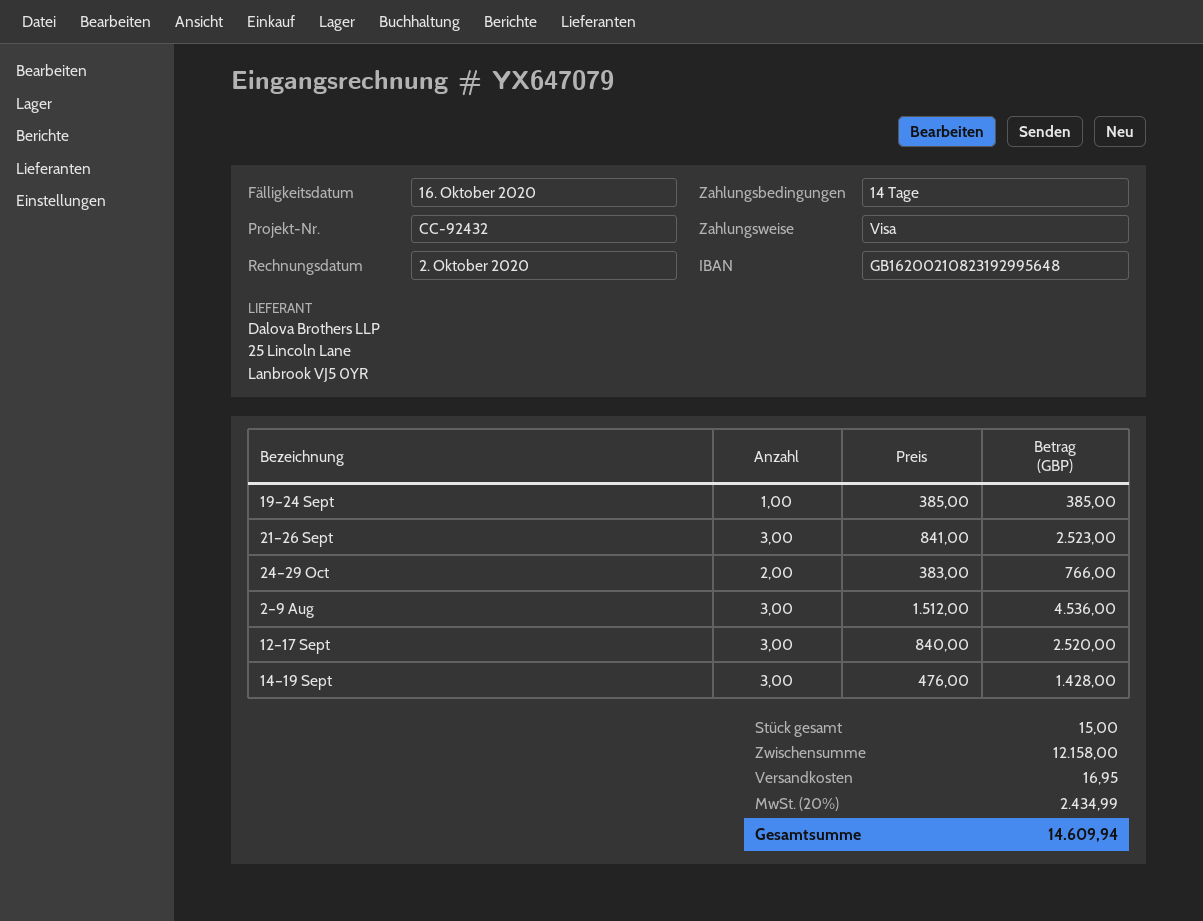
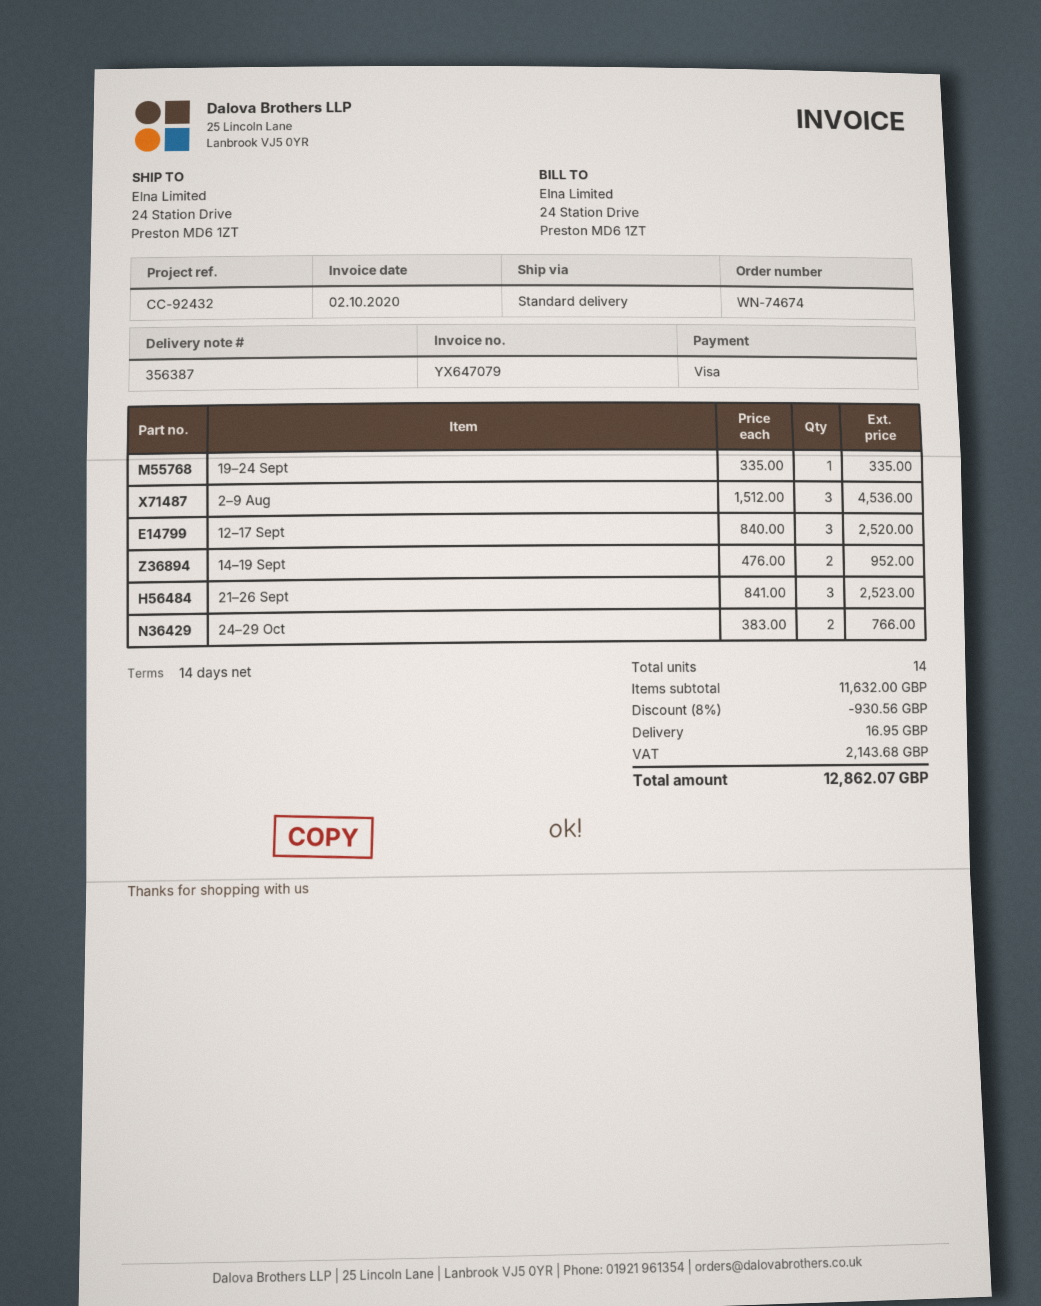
19–24 Sept: 1 x 385.00 = 385.00 -> 1 x 335.00 = 335.00
14–19 Sept: 3 x 476.00 = 1428.00 -> 2 x 476.00 = 952.00
total quantity: 15 -> 14
subtotal: 12158.00 -> 11632.00
discount: none -> 8% = 930.56
tax: 2434.99 -> 2143.68
total: 14609.94 -> 12862.07

